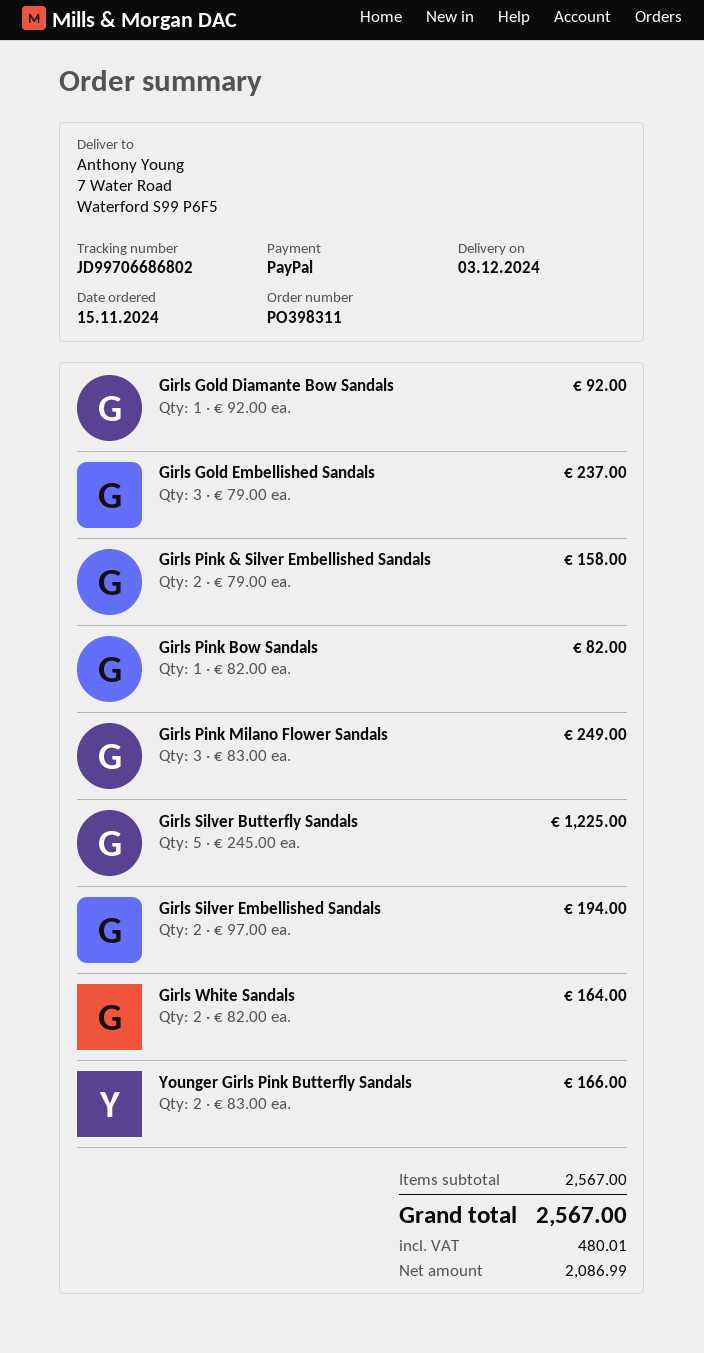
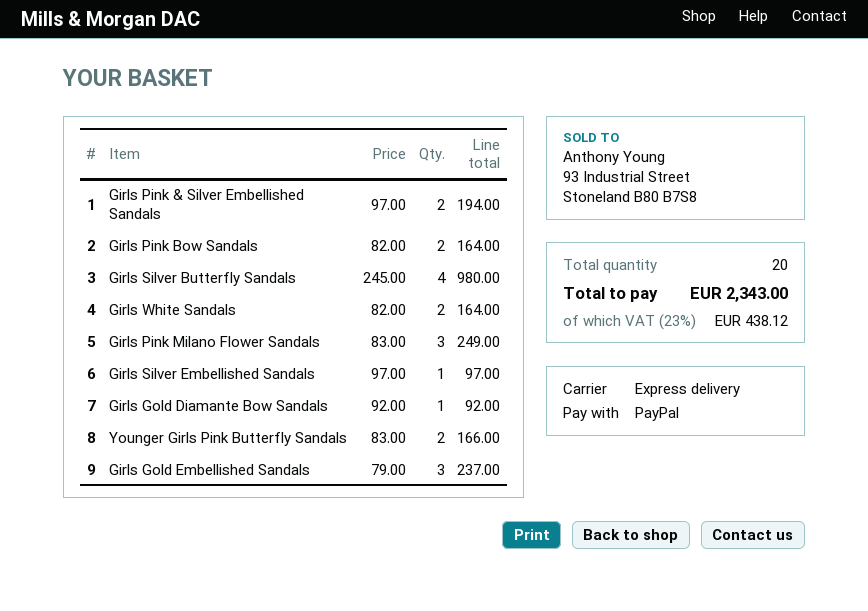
Girls Pink & Silver Embellished Sandals: 2 x 79.00 = 158.00 -> 2 x 97.00 = 194.00
Girls Pink Bow Sandals: 1 x 82.00 = 82.00 -> 2 x 82.00 = 164.00
Girls Silver Butterfly Sandals: 5 x 245.00 = 1225.00 -> 4 x 245.00 = 980.00
Girls Silver Embellished Sandals: 2 x 97.00 = 194.00 -> 1 x 97.00 = 97.00
tax: 480.01 -> 438.12
total: 2567.00 -> 2343.00

